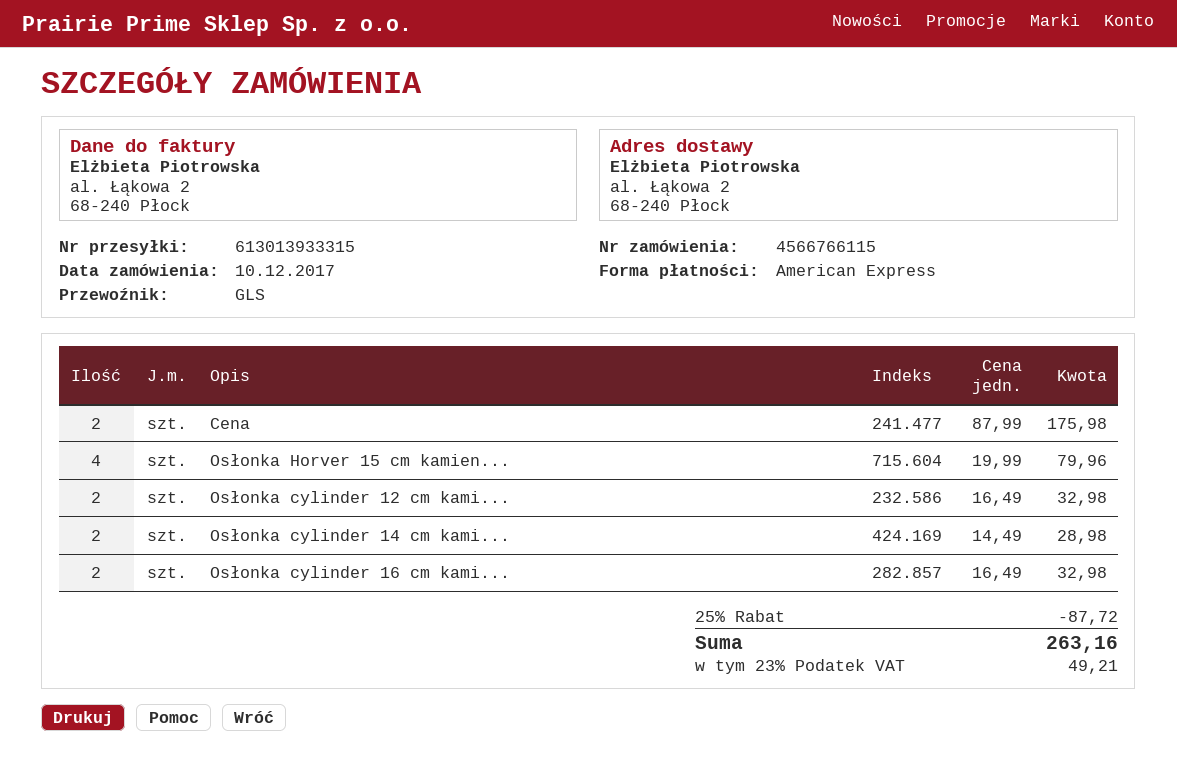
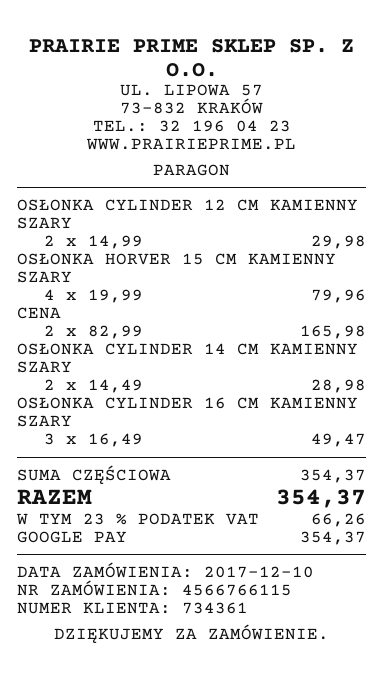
payment method: American Express -> Google Pay
Cena: 2 x 87.99 = 175.98 -> 2 x 82.99 = 165.98
Osłonka cylinder 12 cm kami...: 2 x 16.49 = 32.98 -> 2 x 14.99 = 29.98
Osłonka cylinder 16 cm kami...: 2 x 16.49 = 32.98 -> 3 x 16.49 = 49.47
discount: 25% = 87.72 -> none
tax: 23% = 49.21 -> 23% = 66.26
total: 263.16 -> 354.37

